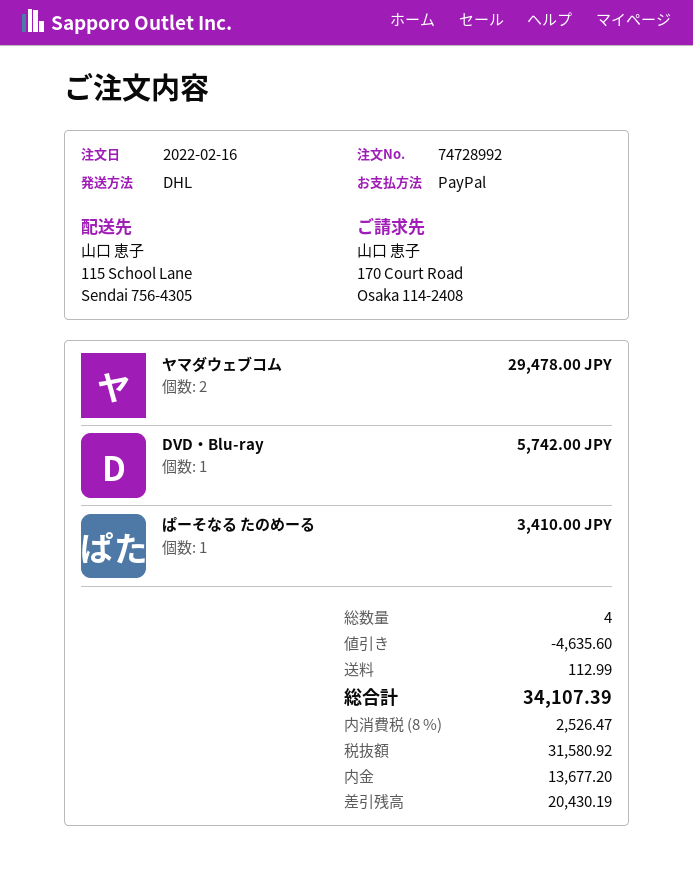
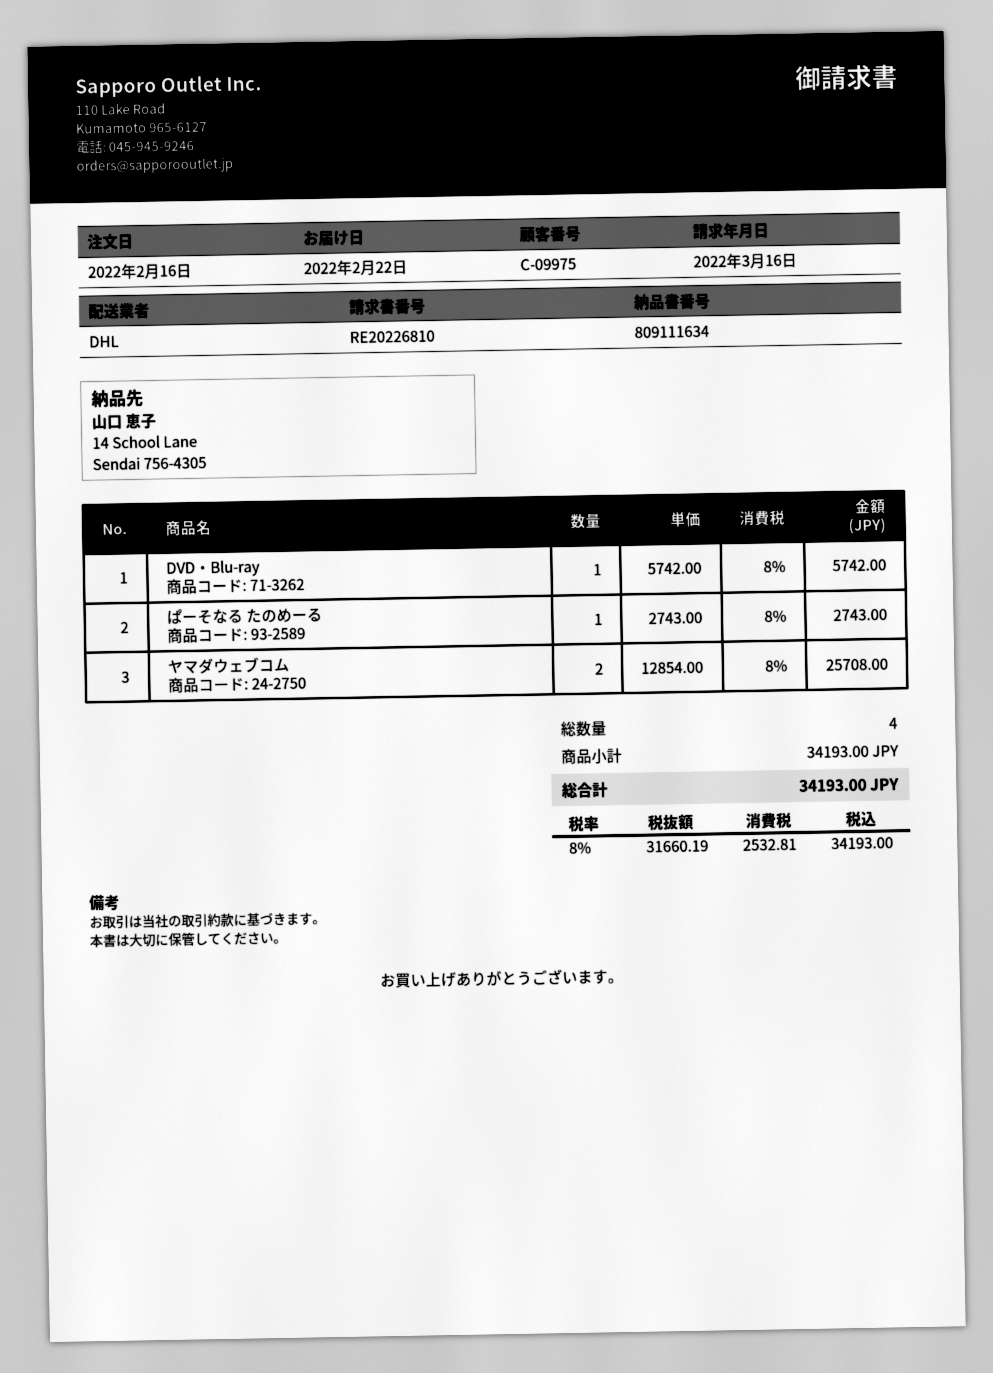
ship to: 115 School Lane, Sendai 756-4305 -> 14 School Lane, Sendai 756-4305
ヤマダウェブコム: 2 for 29478.00 -> 2 for 25708.00
ぱーそなる たのめーる: 1 for 3410.00 -> 1 for 2743.00
discount: 4635.60 -> none
shipping: 112.99 -> none
net: 31580.92 -> 31660.19
tax: 8% = 2526.47 -> 8% = 2532.81
total: 34107.39 -> 34193.00

